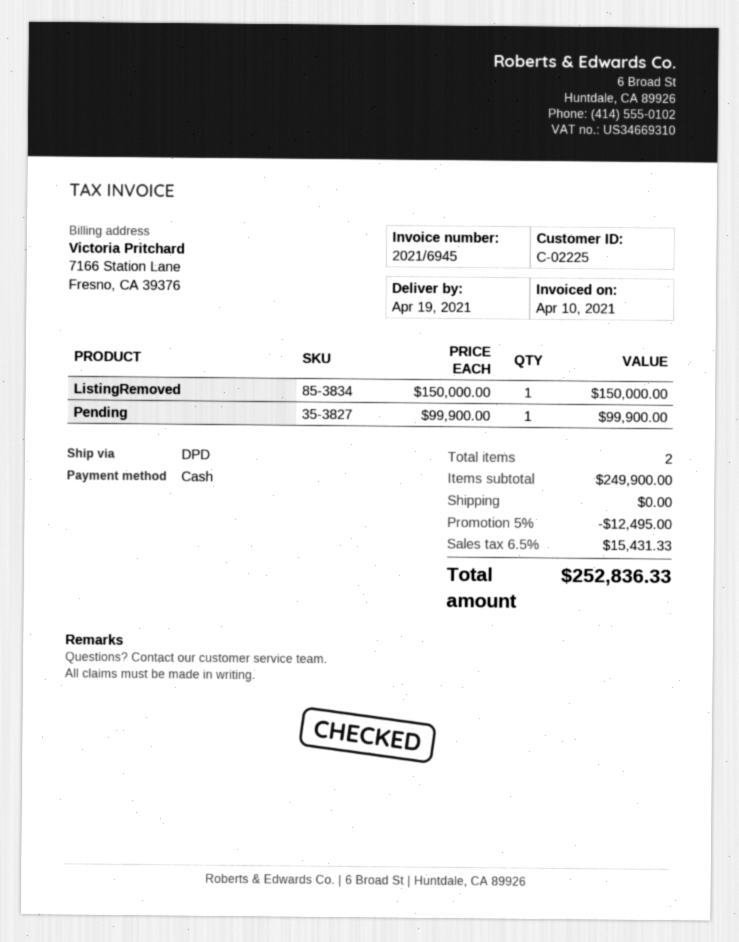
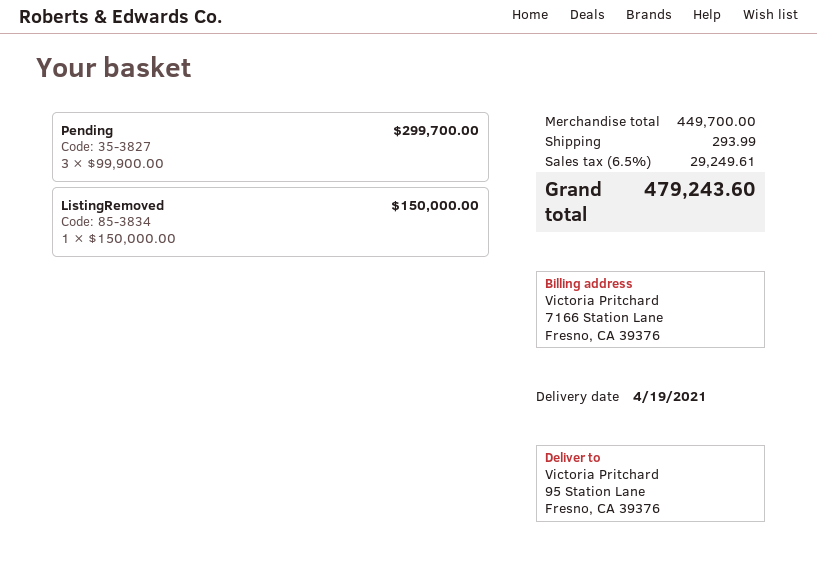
Pending: 1 x 99900.00 = 99900.00 -> 3 x 99900.00 = 299700.00
subtotal: 249900.00 -> 449700.00
discount: 5% = 12495.00 -> none
shipping: 0.00 -> 293.99
tax: 6.5% = 15431.33 -> 6.5% = 29249.61
total: 252836.33 -> 479243.60

